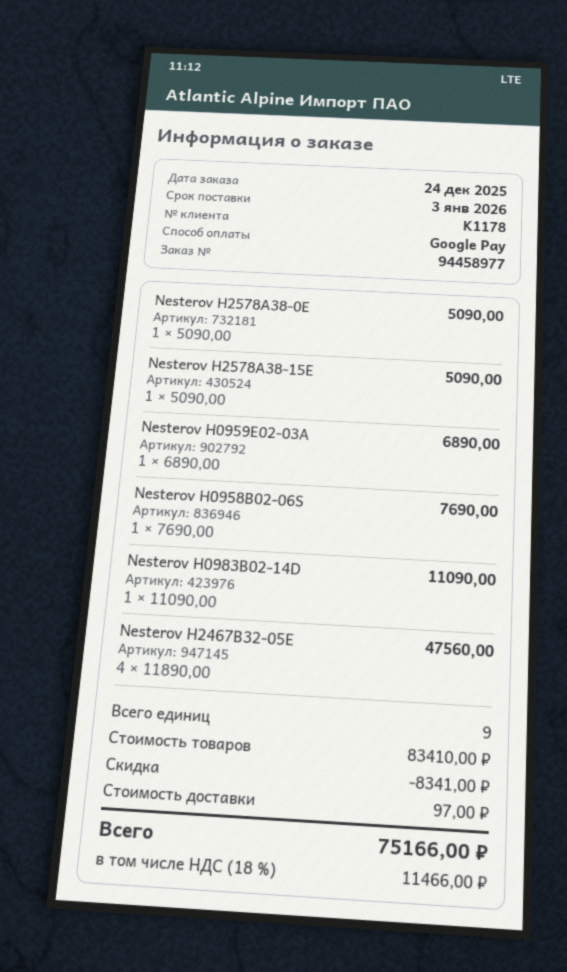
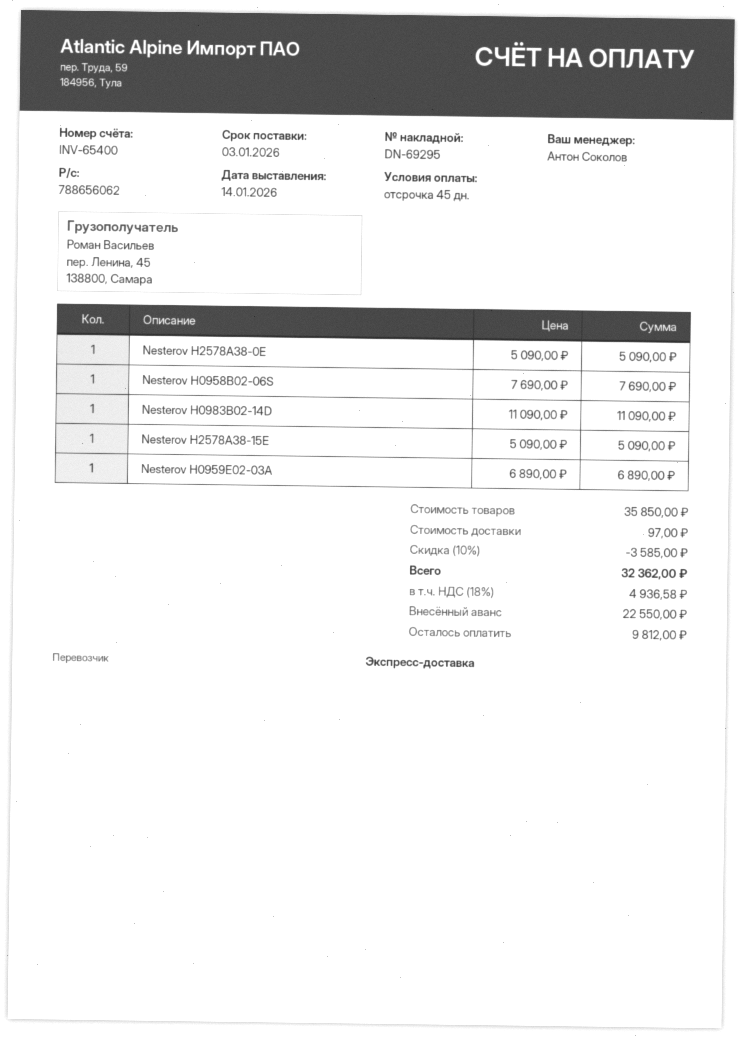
Nesterov H2467B32-05E: 4 x 11890.00 = 47560.00 -> none
subtotal: 83410.00 -> 35850.00
discount: 8341.00 -> 3585.00
tax: 18% = 11466.00 -> 18% = 4936.58
total: 75166.00 -> 32362.00

